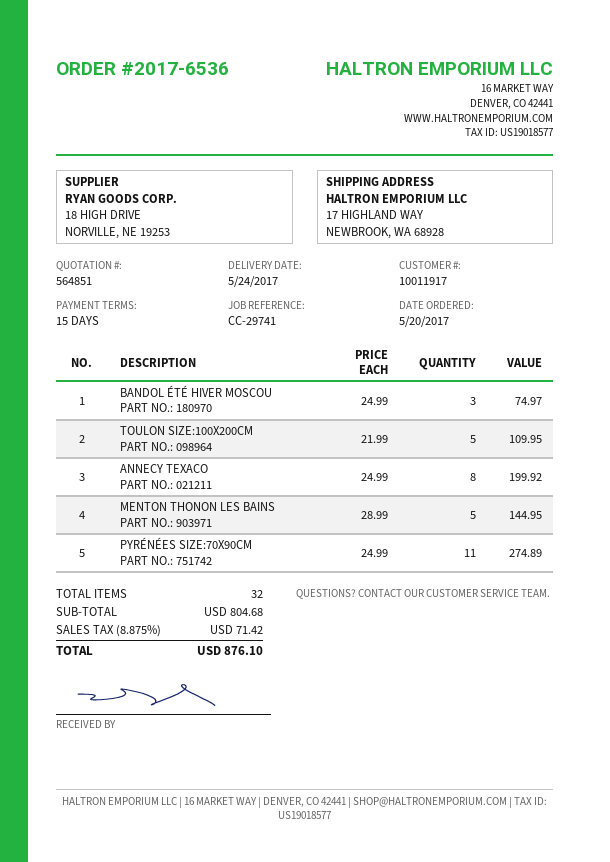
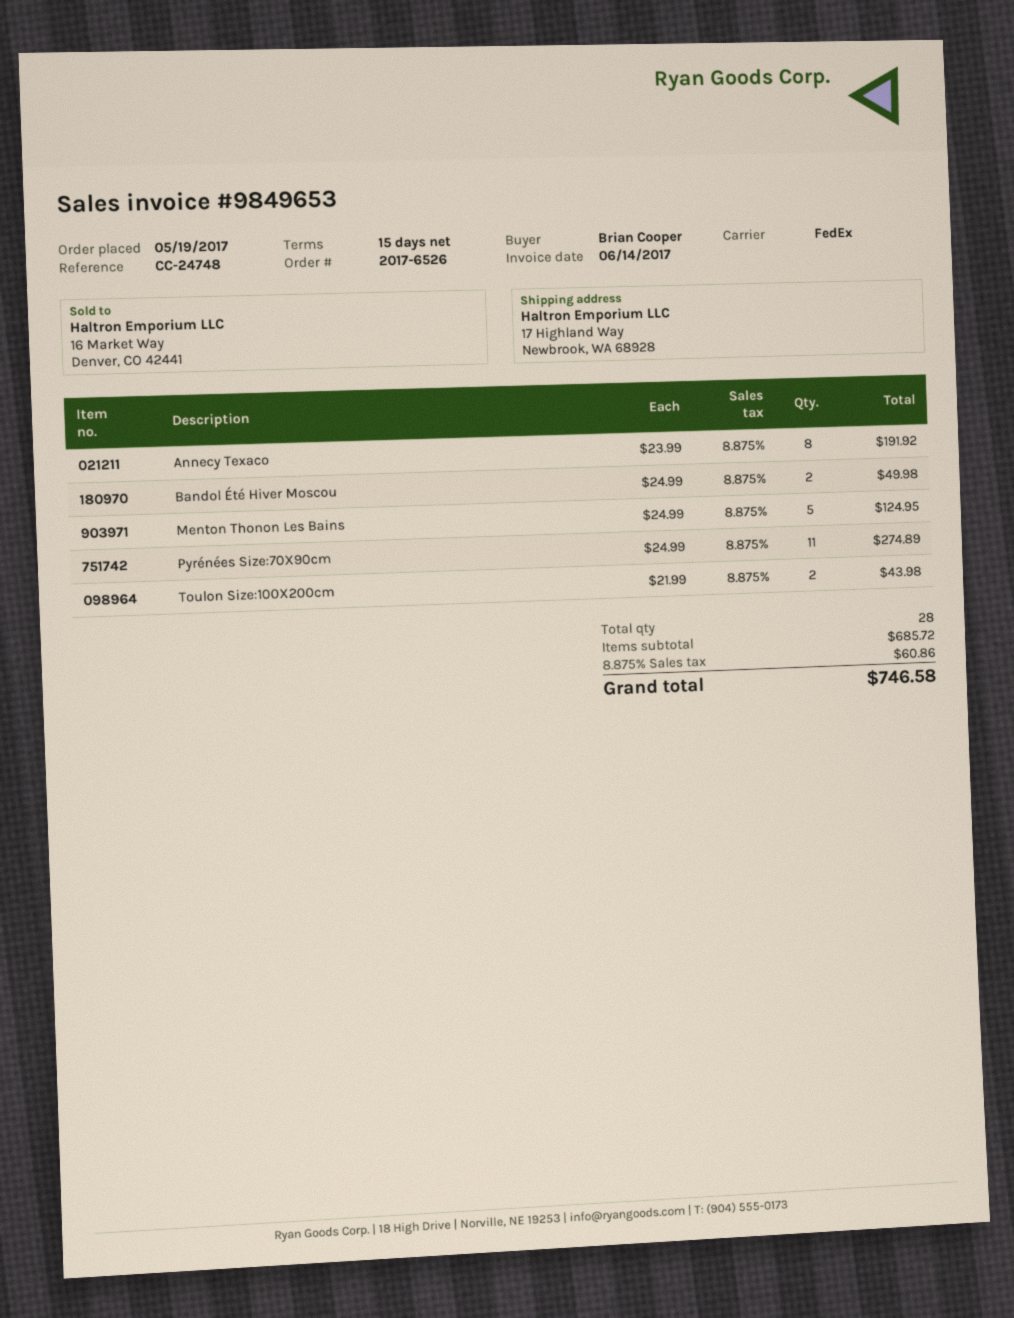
order number: 2017-6536 -> 2017-6526
order date: 2017-05-20 -> 2017-05-19
reference: CC-29741 -> CC-24748
BANDOL ÉTÉ HIVER MOSCOU: 3 x 24.99 = 74.97 -> 2 x 24.99 = 49.98
TOULON SIZE:100X200CM: 5 x 21.99 = 109.95 -> 2 x 21.99 = 43.98
ANNECY TEXACO: 8 x 24.99 = 199.92 -> 8 x 23.99 = 191.92
MENTON THONON LES BAINS: 5 x 28.99 = 144.95 -> 5 x 24.99 = 124.95
total quantity: 32 -> 28
subtotal: 804.68 -> 685.72
tax: 8.875% = 71.42 -> 8.875% = 60.86
total: 876.10 -> 746.58

